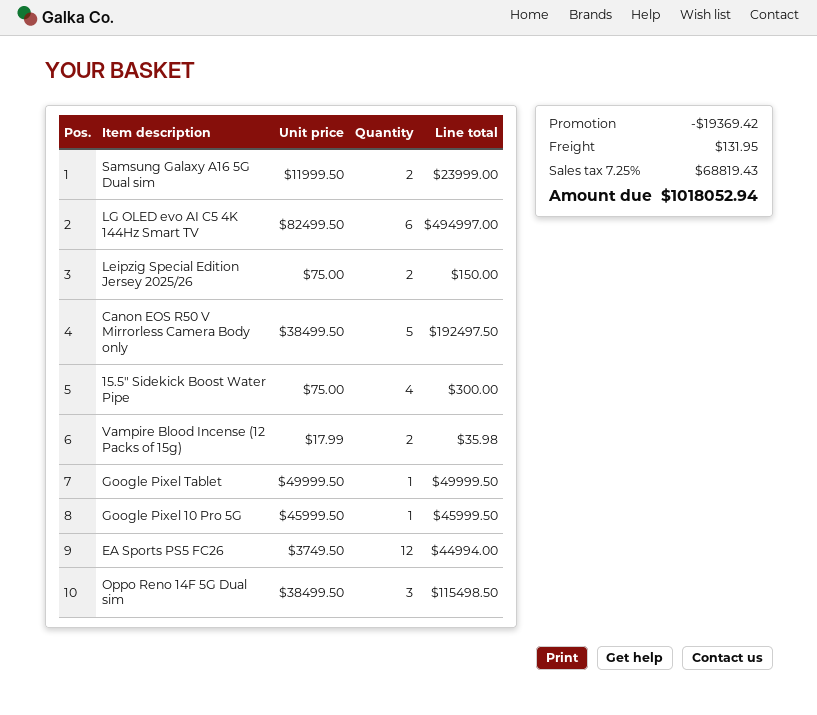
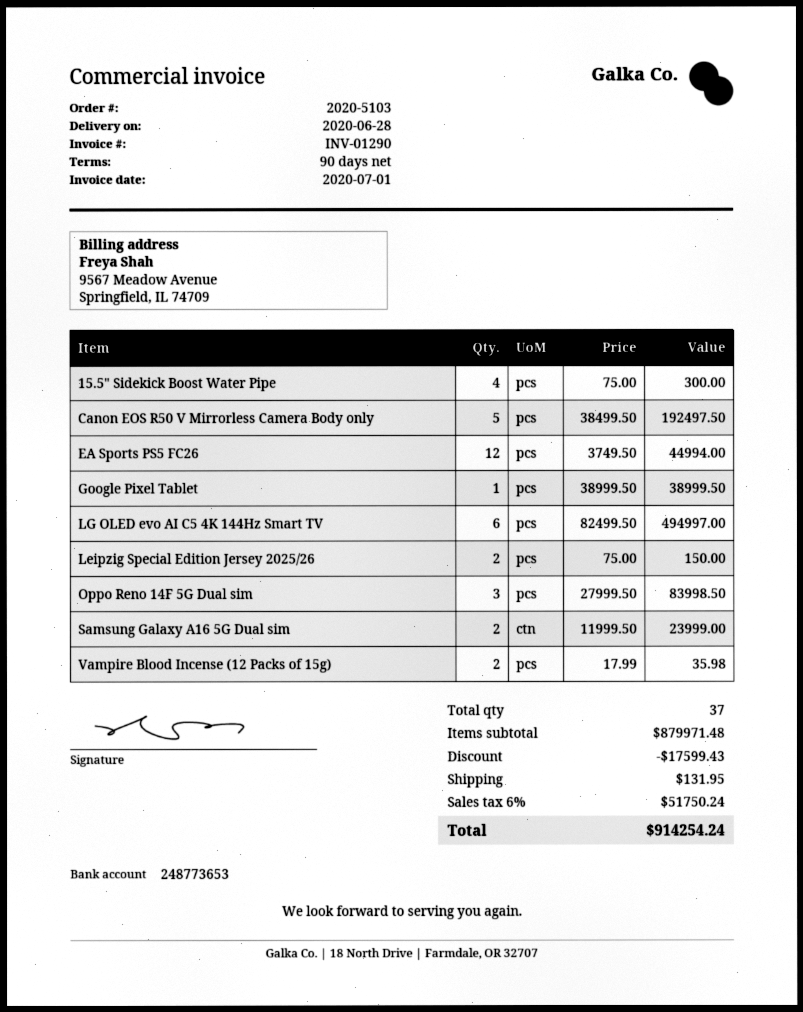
Google Pixel Tablet: 1 x 49999.50 = 49999.50 -> 1 x 38999.50 = 38999.50
Google Pixel 10 Pro 5G: 1 x 45999.50 = 45999.50 -> none
Oppo Reno 14F 5G Dual sim: 3 x 38499.50 = 115498.50 -> 3 x 27999.50 = 83998.50
discount: 19369.42 -> 17599.43
tax: 7.25% = 68819.43 -> 6% = 51750.24
total: 1018052.94 -> 914254.24

